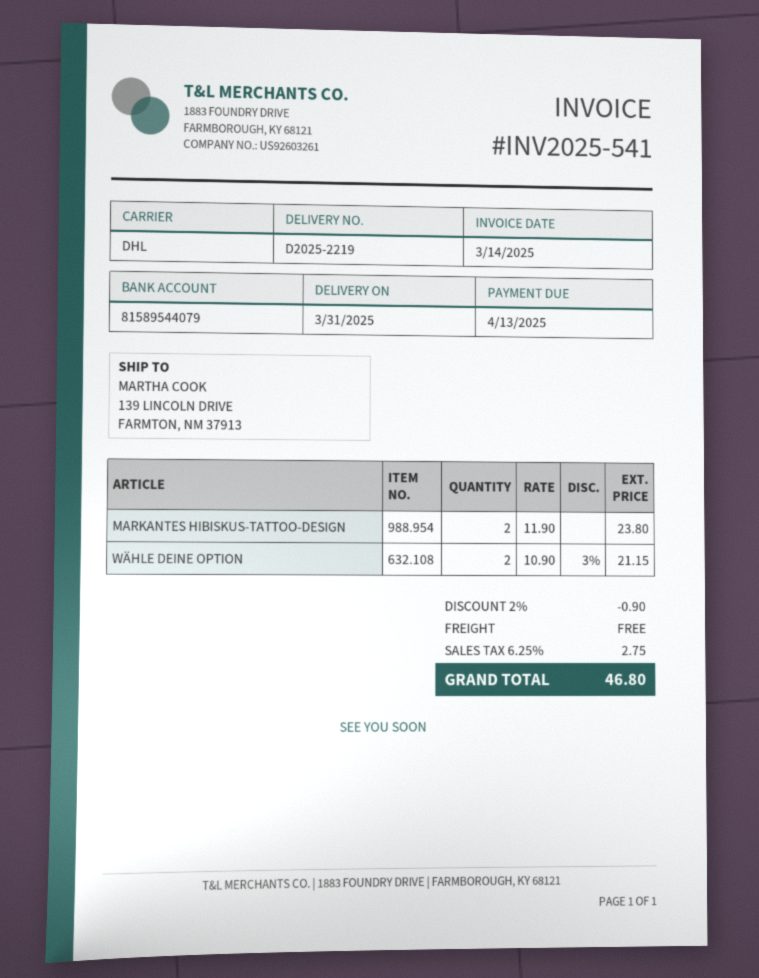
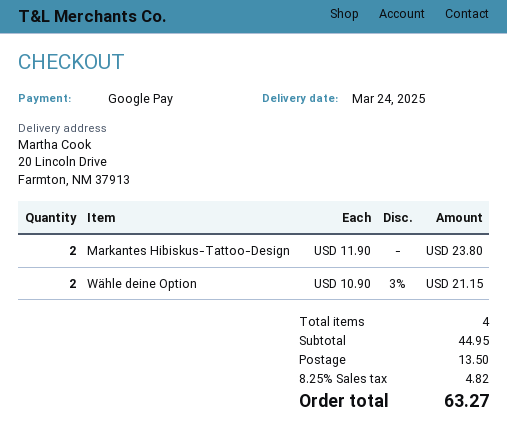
delivery date: 2025-03-31 -> 2025-03-24
ship to: 139 LINCOLN DRIVE, FARMTON, NM 37913 -> 20 Lincoln Drive, Farmton, NM 37913
discount: 2% = 0.90 -> none
shipping: 0.00 -> 13.50
tax: 6.25% = 2.75 -> 8.25% = 4.82
total: 46.80 -> 63.27

